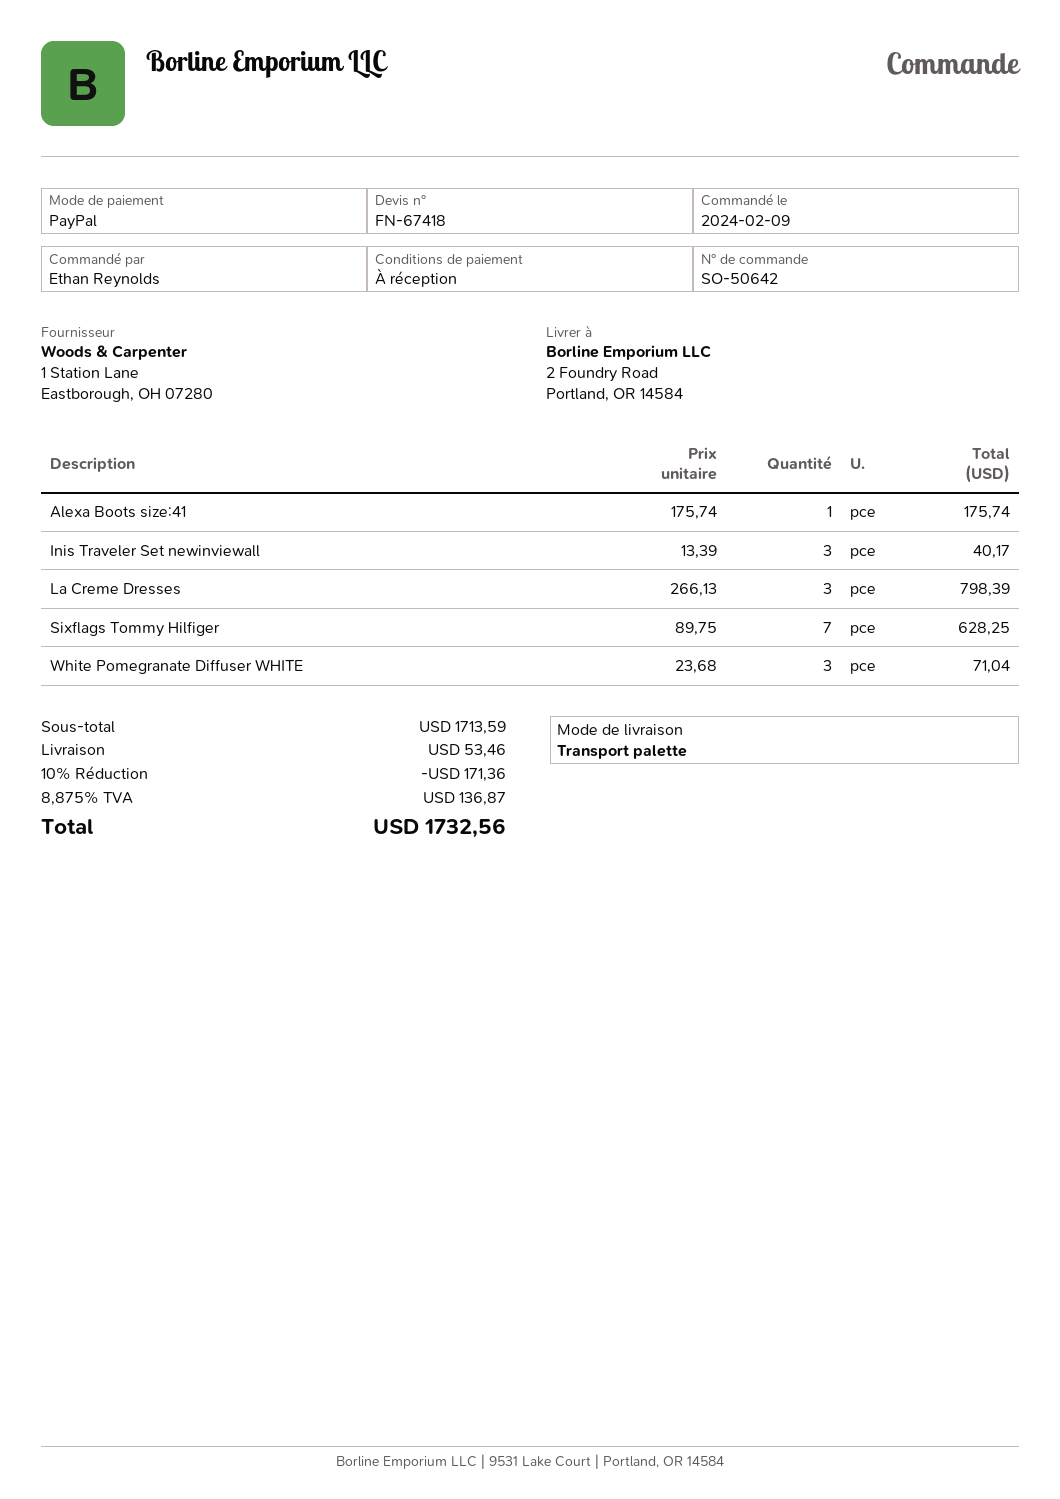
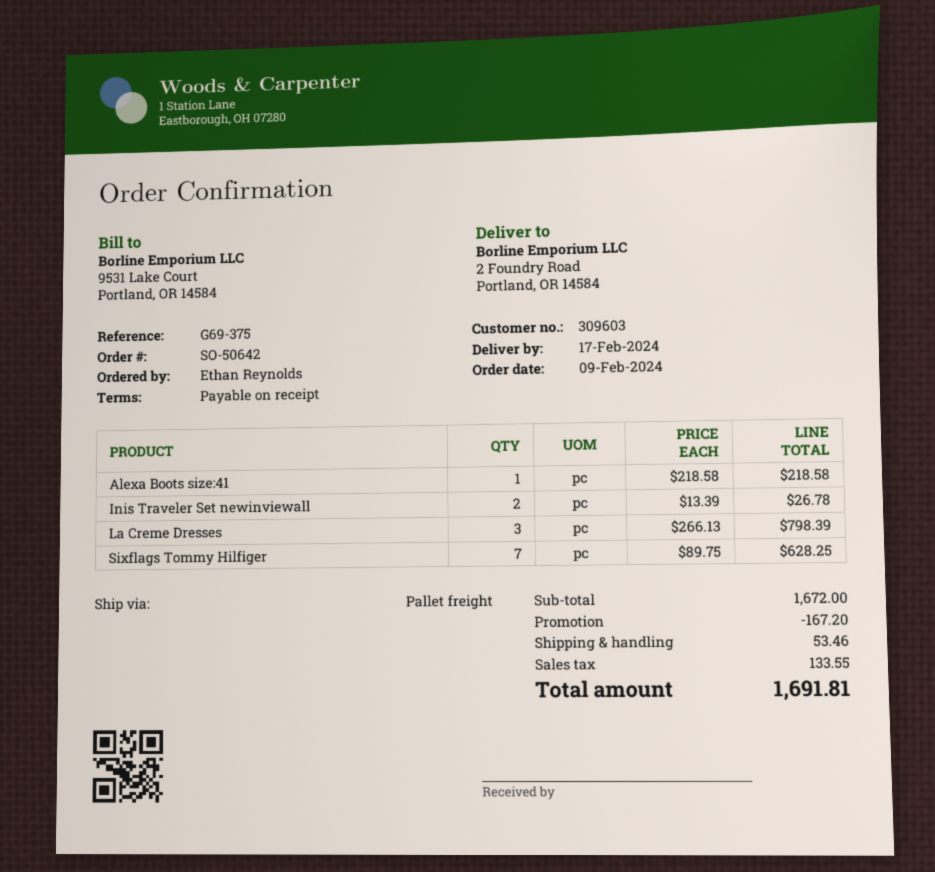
Alexa Boots size:41: 1 x 175.74 = 175.74 -> 1 x 218.58 = 218.58
Inis Traveler Set newinviewall: 3 x 13.39 = 40.17 -> 2 x 13.39 = 26.78
White Pomegranate Diffuser WHITE: 3 x 23.68 = 71.04 -> none
subtotal: 1713.59 -> 1672.00
discount: 171.36 -> 167.20
tax: 136.87 -> 133.55
total: 1732.56 -> 1691.81

